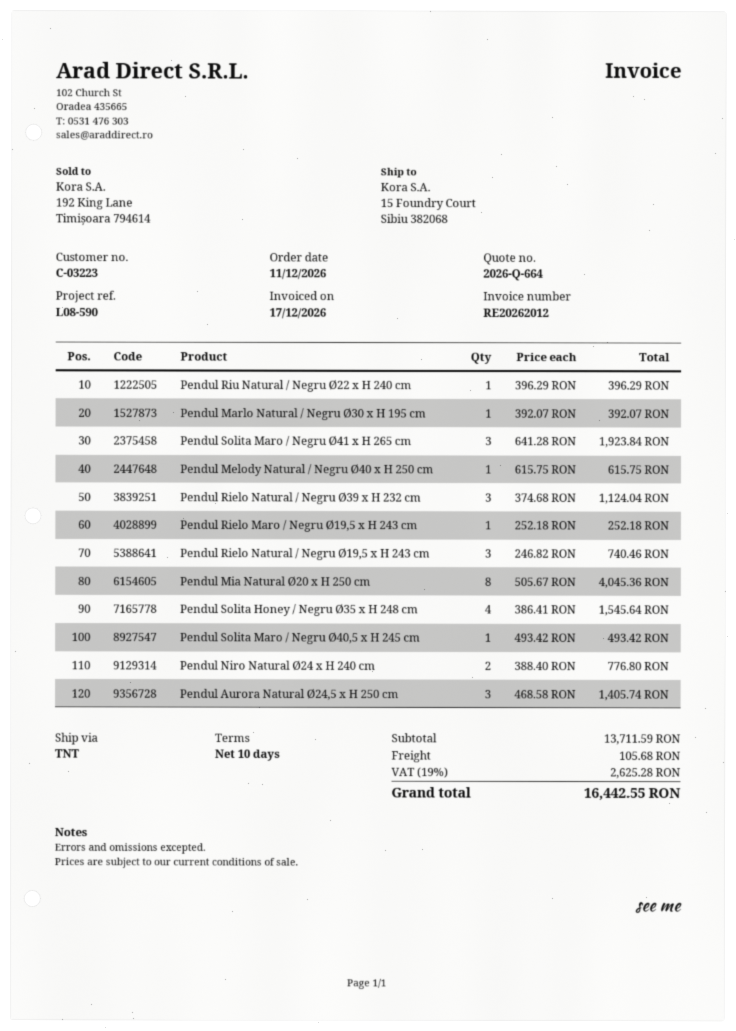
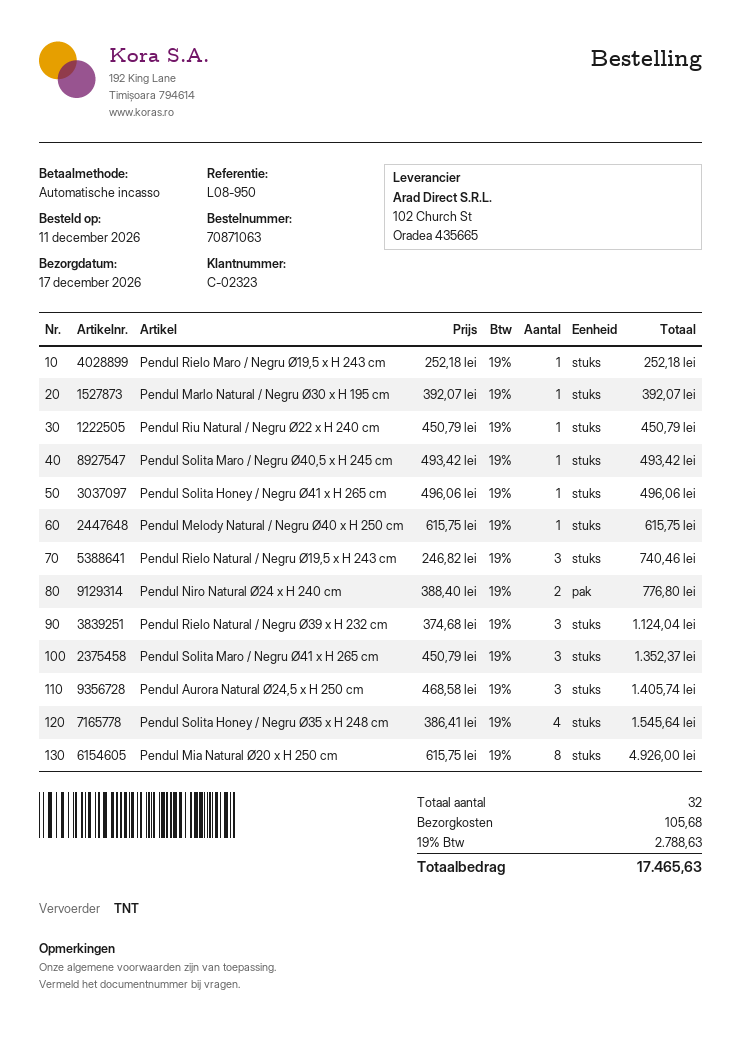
customer number: C-03223 -> C-02323
reference: L08-590 -> L08-950
Pendul Riu Natural / Negru Ø22 x H 240 cm: 1 x 396.29 = 396.29 -> 1 x 450.79 = 450.79
Pendul Solita Maro / Negru Ø41 x H 265 cm: 3 x 641.28 = 1923.84 -> 3 x 450.79 = 1352.37
Pendul Mia Natural Ø20 x H 250 cm: 8 x 505.67 = 4045.36 -> 8 x 615.75 = 4926.00
Pendul Solita Honey / Negru Ø41 x H 265 cm: none -> 1 x 496.06 = 496.06
tax: 19% = 2625.28 -> 19% = 2788.63
total: 16442.55 -> 17465.63

